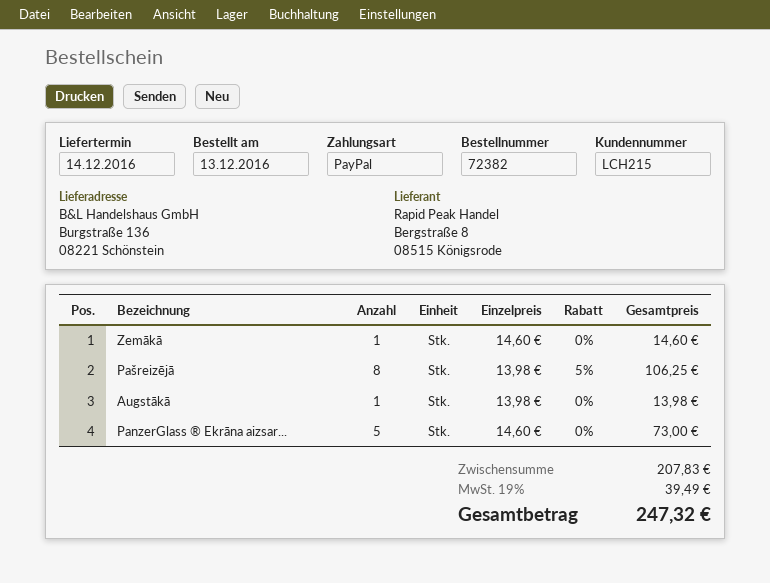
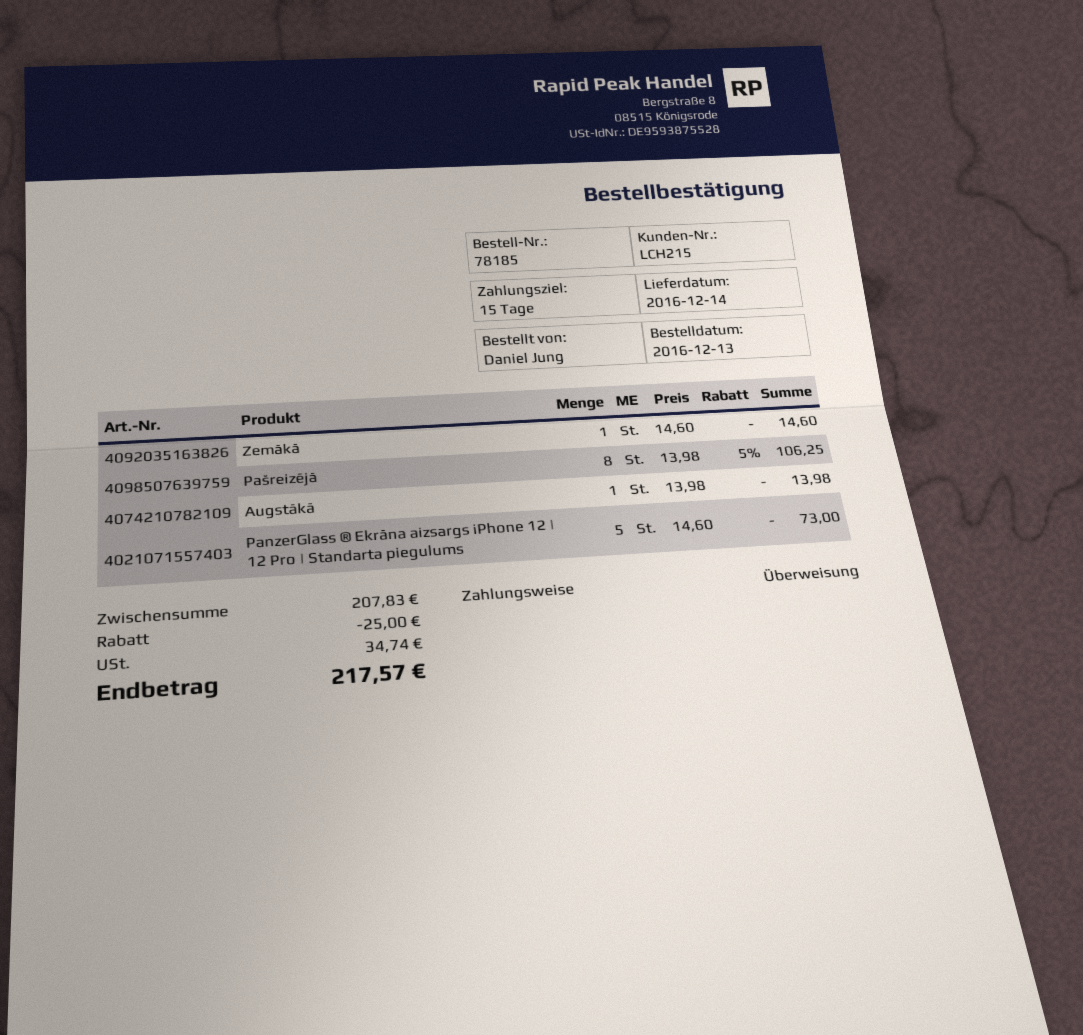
order number: 72382 -> 78185
payment method: PayPal -> bank transfer
discount: none -> 25.00
tax: 39.49 -> 34.74
total: 247.32 -> 217.57

